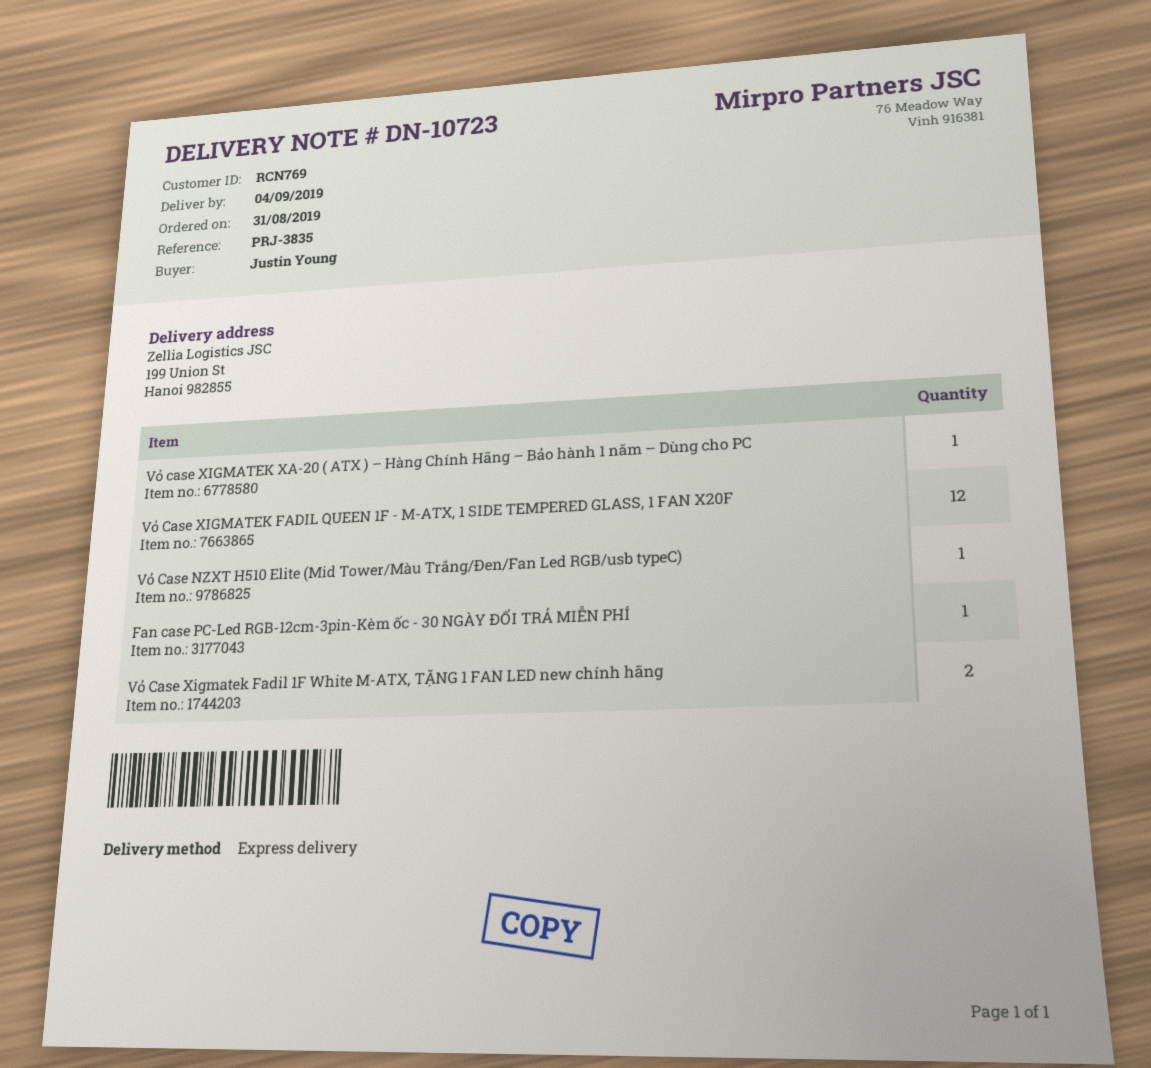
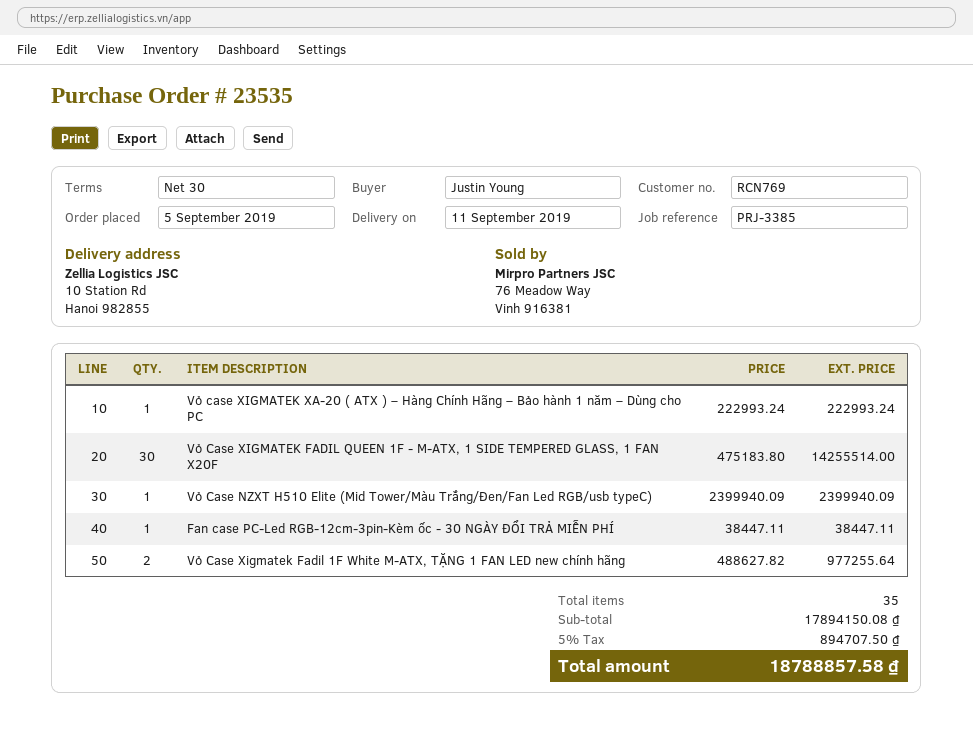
order date: 2019-08-31 -> 2019-09-05
delivery date: 2019-09-04 -> 2019-09-11
reference: PRJ-3835 -> PRJ-3385
ship to: 199 Union St, Hanoi 982855 -> 10 Station Rd, Hanoi 982855
Vỏ Case XIGMATEK FADIL QUEEN 1F - M-ATX, 1 SIDE TEMPERED GLASS, 1 FAN X20F: 12 -> 30

